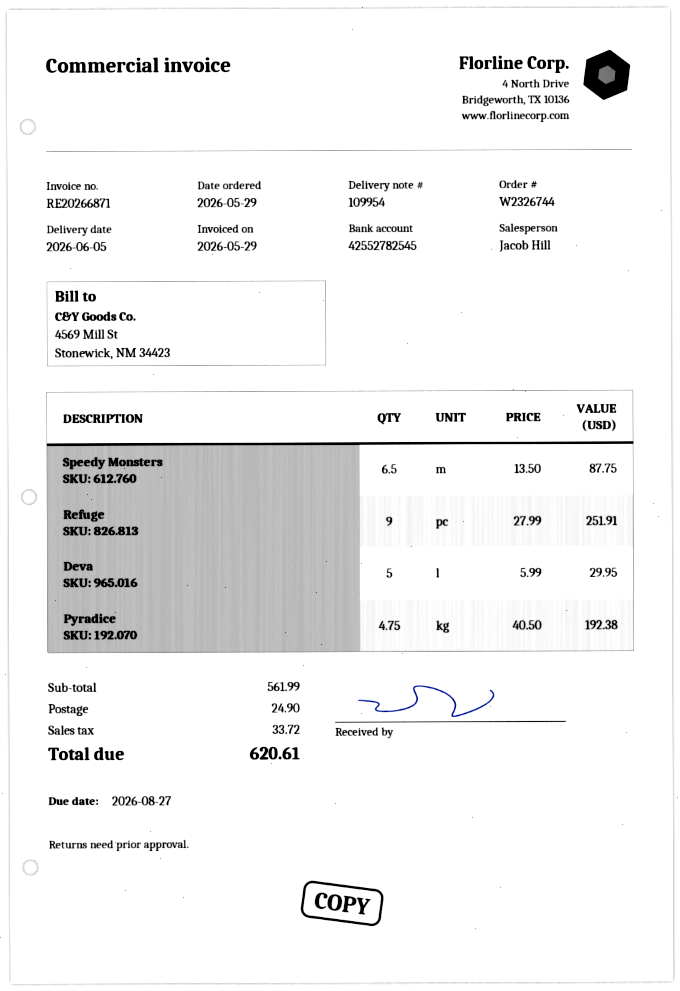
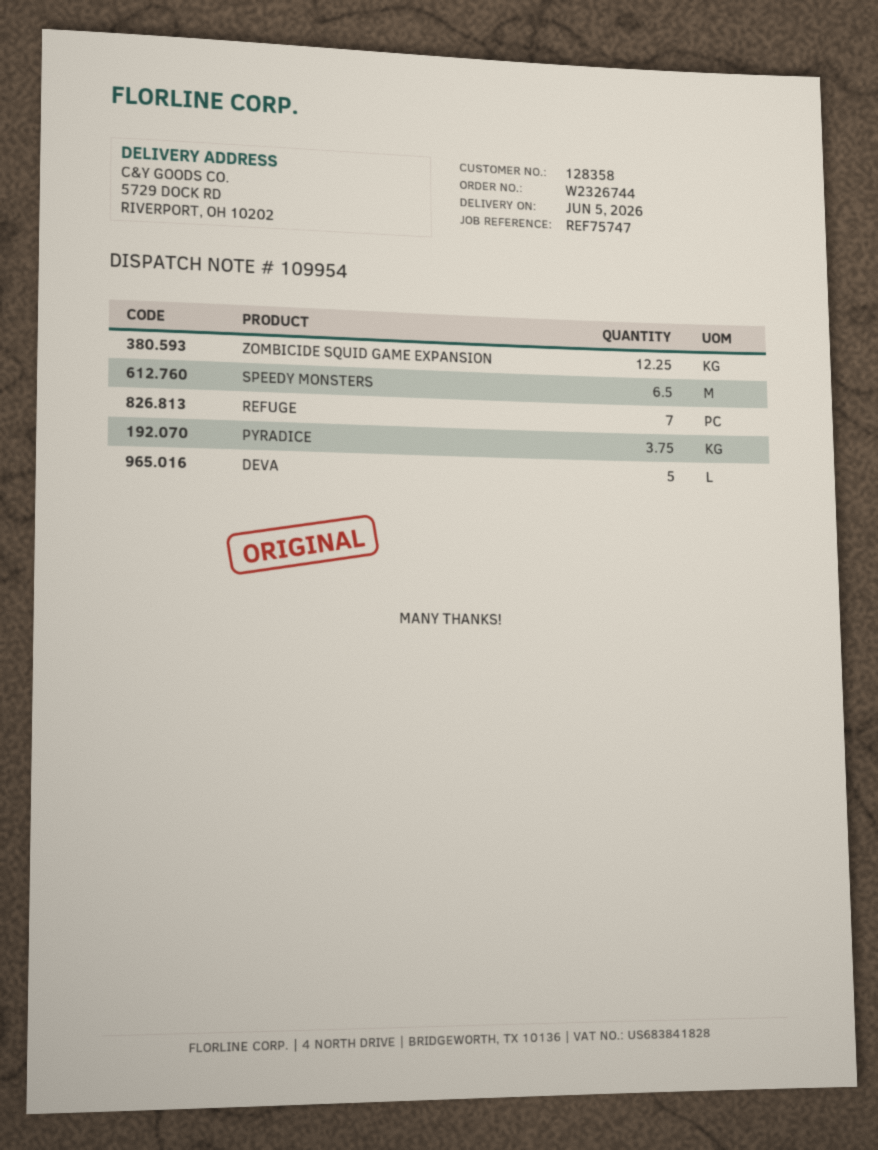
Refuge: 9 -> 7
Pyradice: 4.75 -> 3.75
ZOMBICIDE SQUID GAME EXPANSION: none -> 12.25

